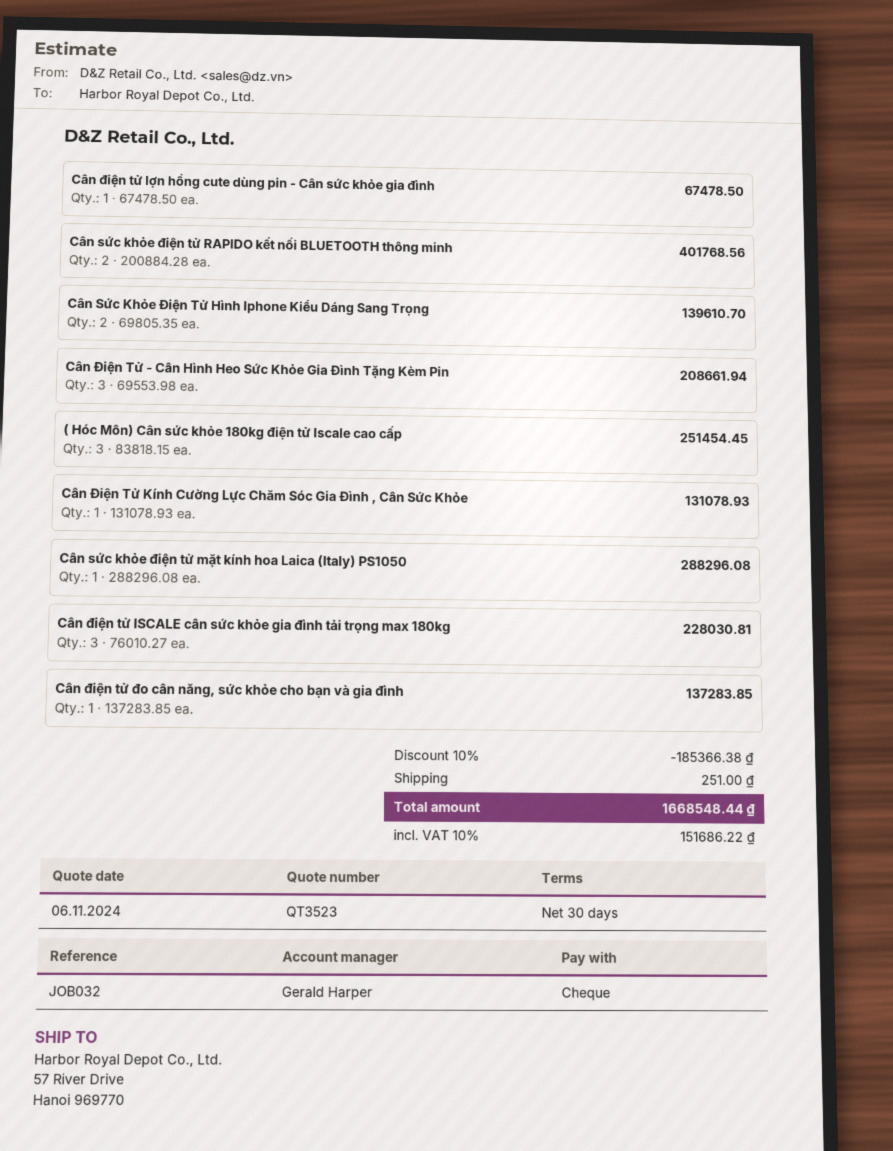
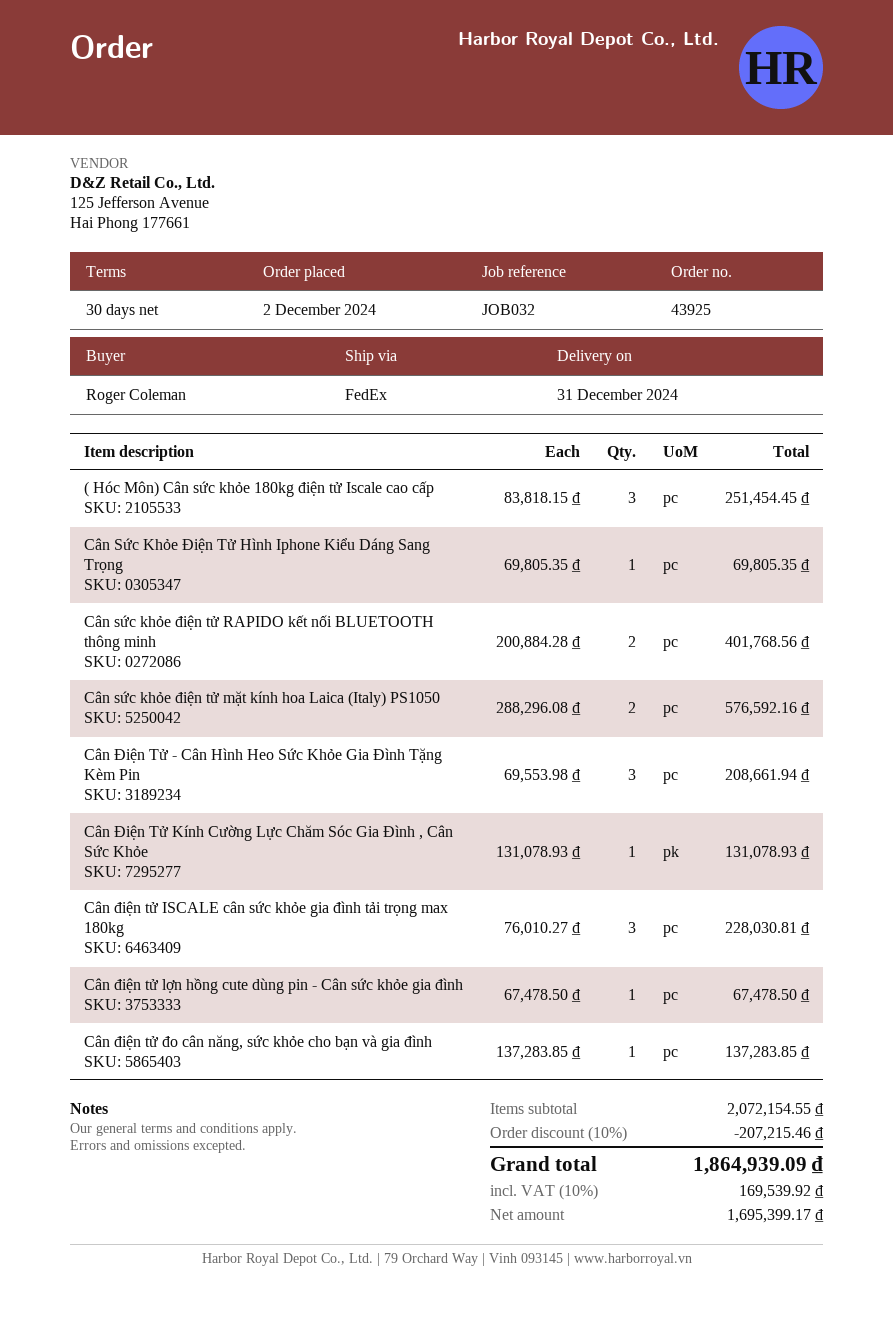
Cân Sức Khỏe Điện Tử Hình Iphone Kiểu Dáng Sang Trọng: 2 x 69805.35 = 139610.70 -> 1 x 69805.35 = 69805.35
Cân sức khỏe điện tử mặt kính hoa Laica (Italy) PS1050: 1 x 288296.08 = 288296.08 -> 2 x 288296.08 = 576592.16
discount: 10% = 185366.38 -> 10% = 207215.46
shipping: 251.00 -> none
tax: 10% = 151686.22 -> 10% = 169539.92
total: 1668548.44 -> 1864939.09

